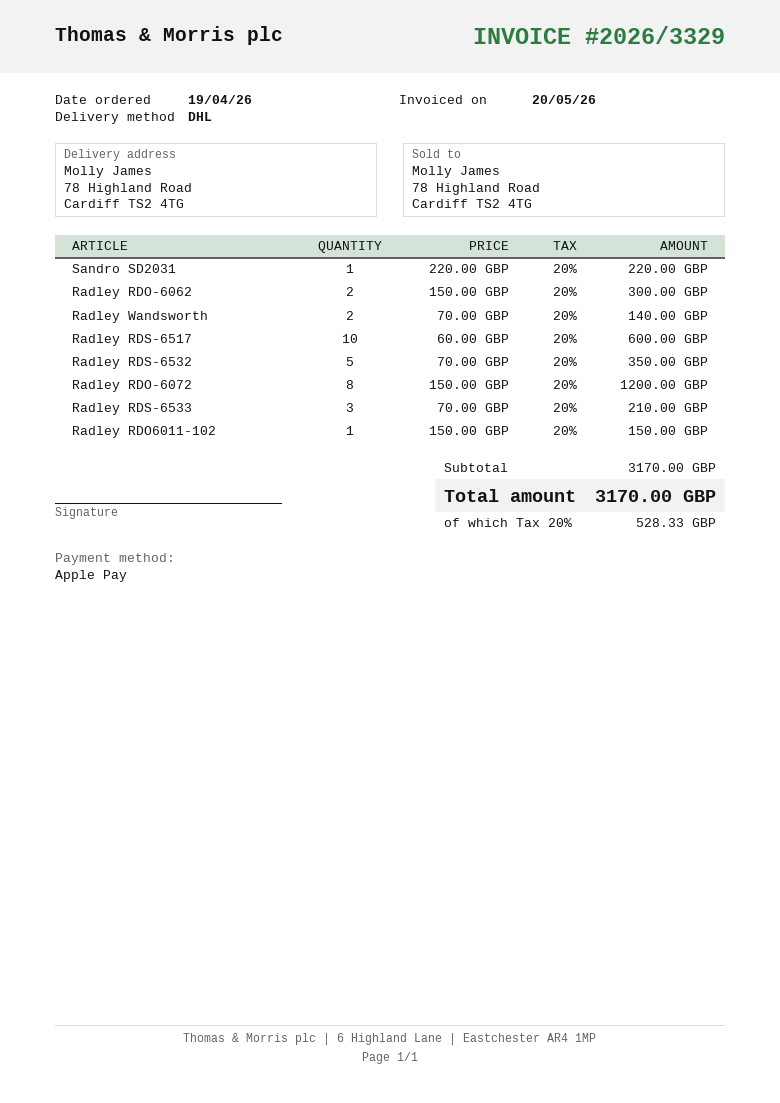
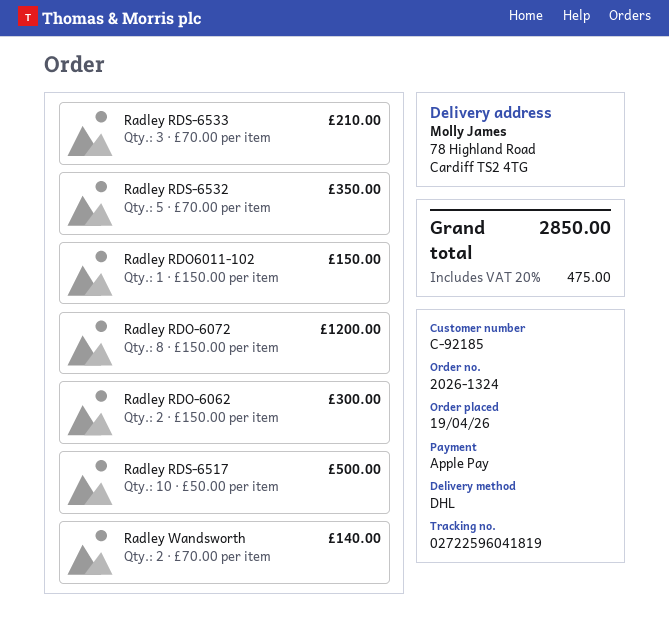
Sandro SD2031: 1 x 220.00 = 220.00 -> none
Radley RDS-6517: 10 x 60.00 = 600.00 -> 10 x 50.00 = 500.00
tax: 20% = 528.33 -> 20% = 475.00
total: 3170.00 -> 2850.00

